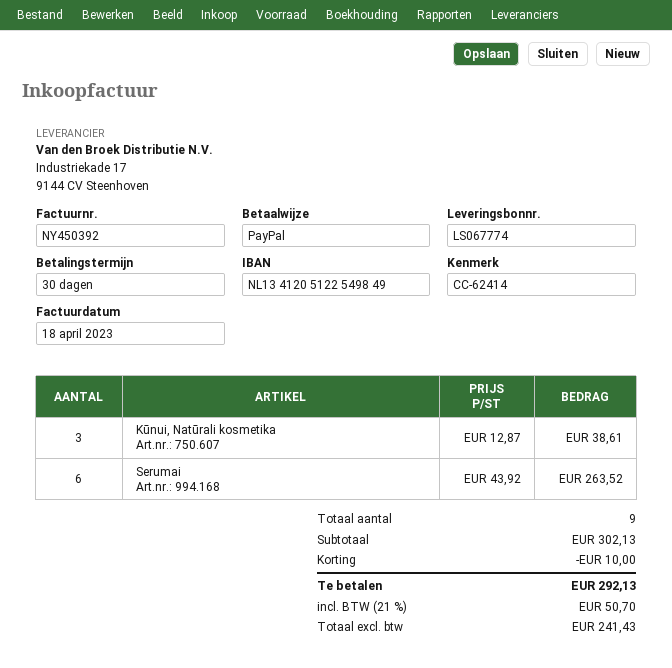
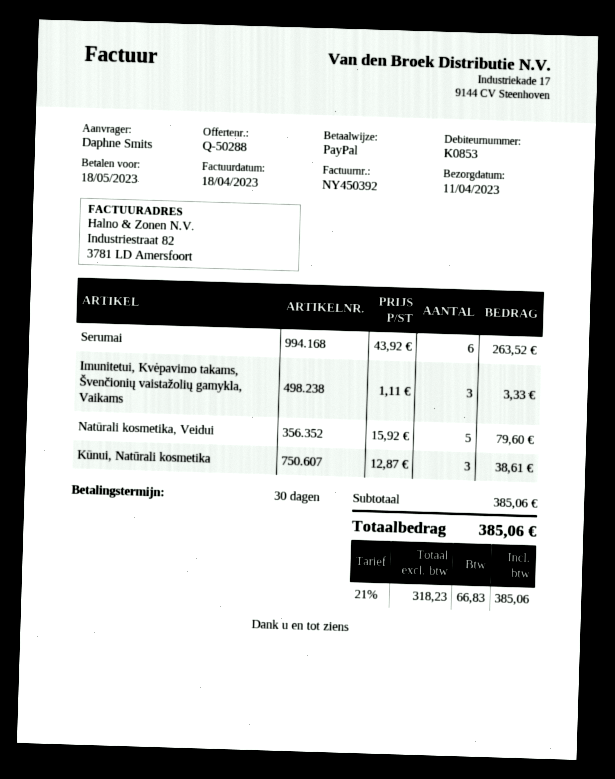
Imunitetui, Kvėpavimo takams, Švenčionių vaistažolių gamykla, Vaikams: none -> 3 x 1.11 = 3.33
Natūrali kosmetika, Veidui: none -> 5 x 15.92 = 79.60
subtotal: 302.13 -> 385.06
discount: 10.00 -> none
net: 241.43 -> 318.23
tax: 21% = 50.70 -> 21% = 66.83
total: 292.13 -> 385.06

